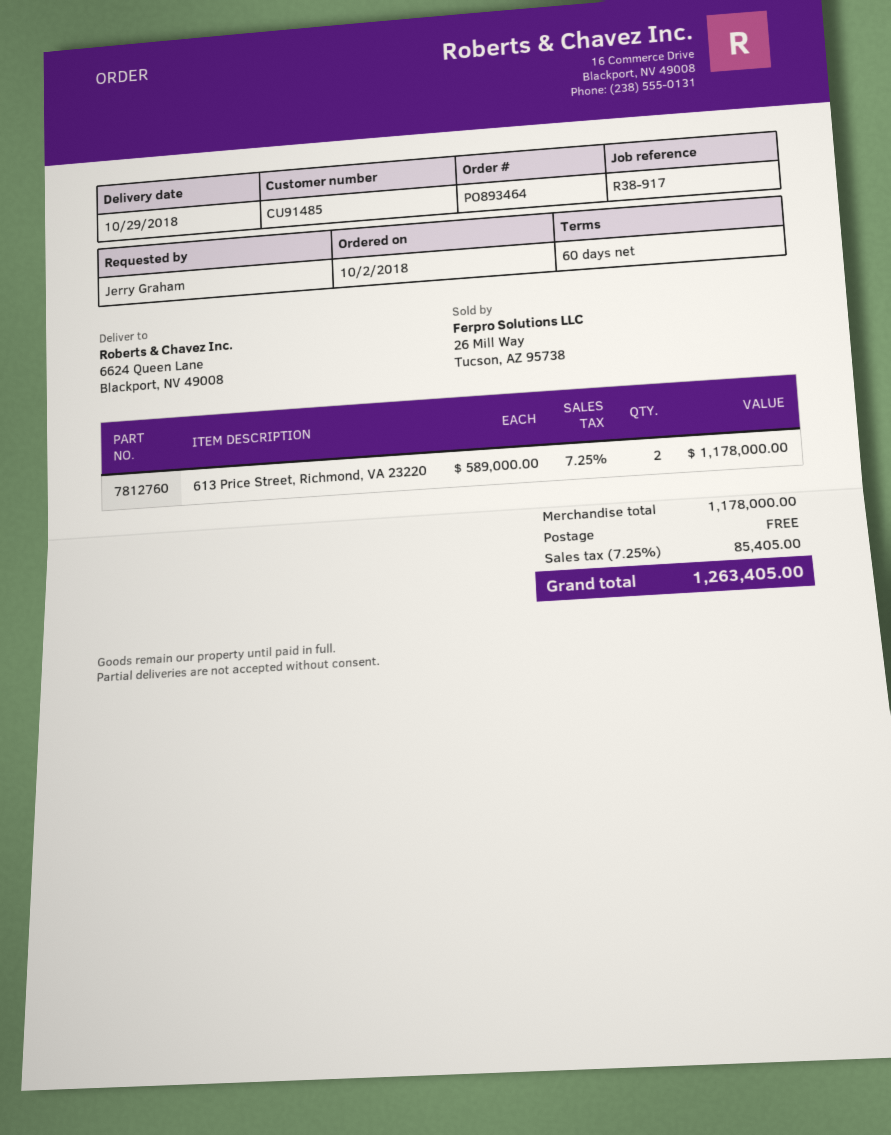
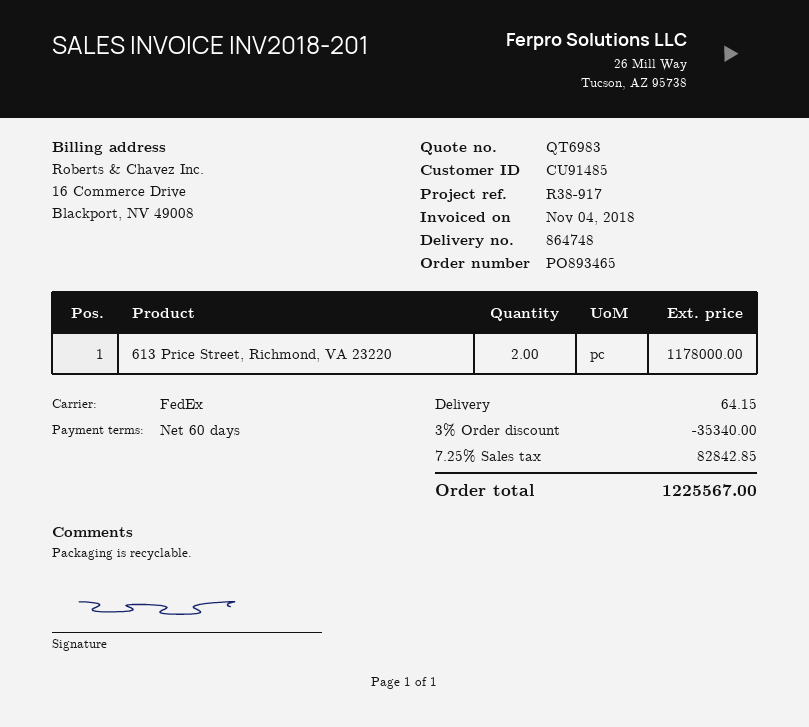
order number: PO893464 -> PO893465
discount: none -> 3% = 35340.00
shipping: 0.00 -> 64.15
tax: 7.25% = 85405.00 -> 7.25% = 82842.85
total: 1263405.00 -> 1225567.00

